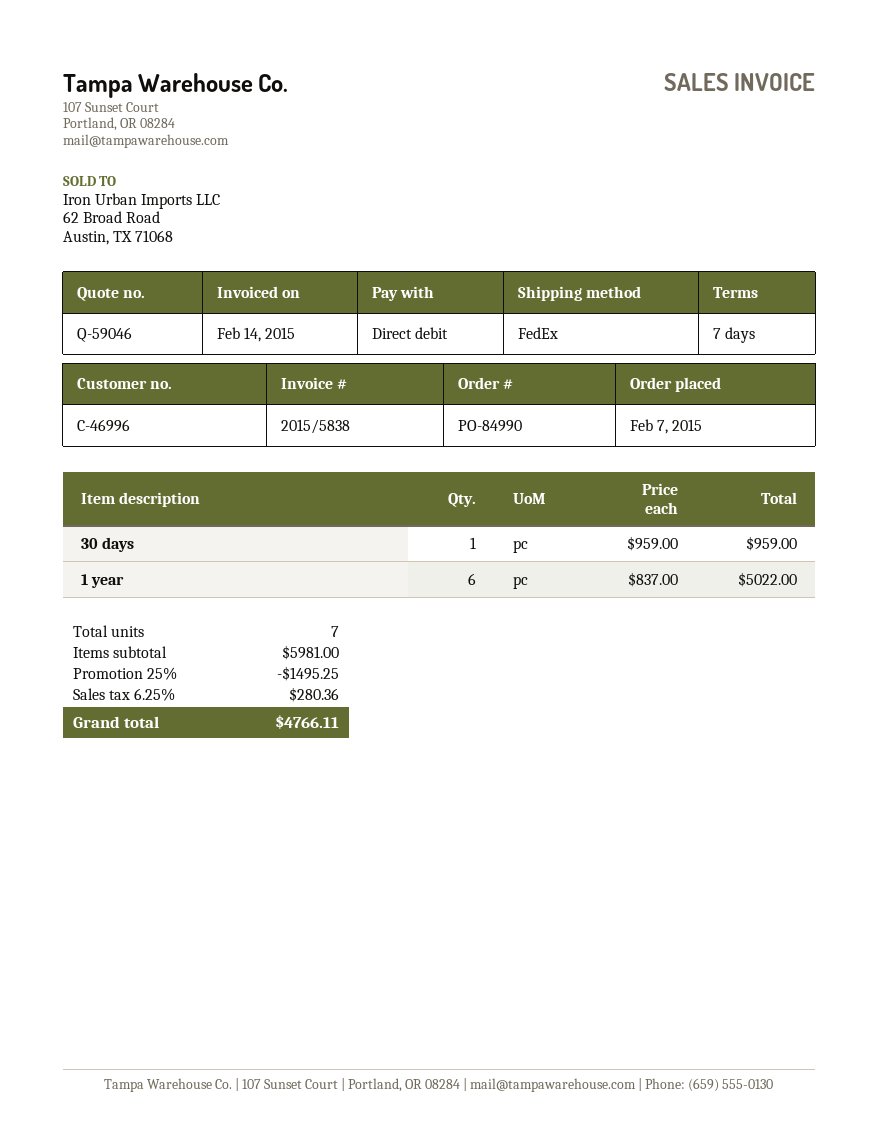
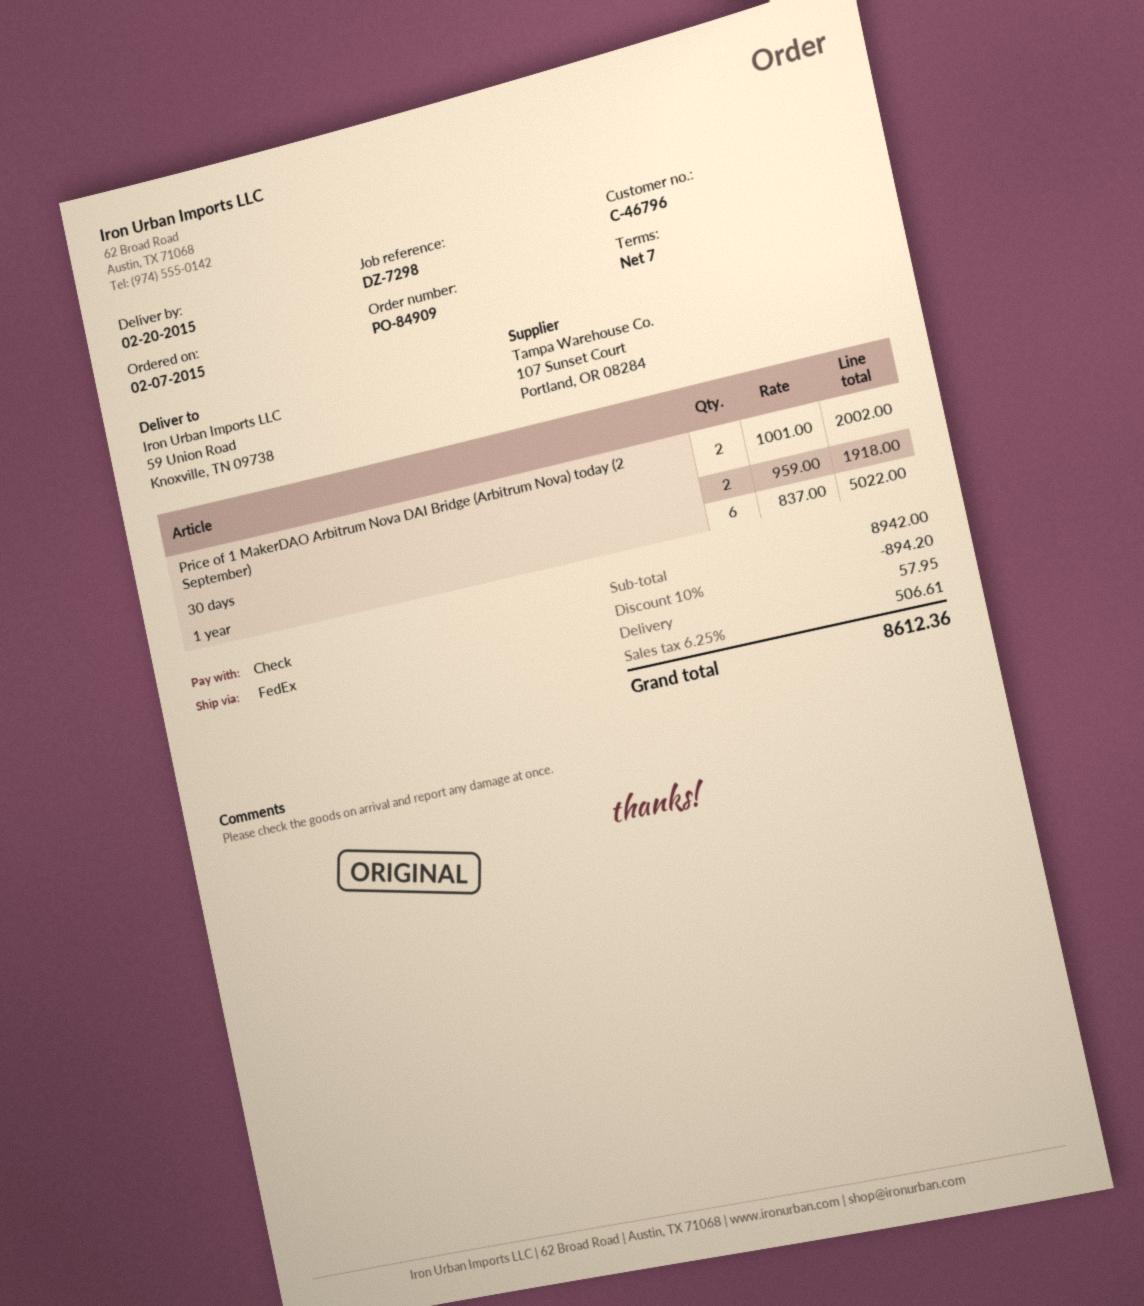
order number: PO-84990 -> PO-84909
customer number: C-46996 -> C-46796
payment method: direct debit -> cheque
30 days: 1 x 959.00 = 959.00 -> 2 x 959.00 = 1918.00
Price of 1 MakerDAO Arbitrum Nova DAI Bridge (Arbitrum Nova) today (2 September): none -> 2 x 1001.00 = 2002.00
subtotal: 5981.00 -> 8942.00
discount: 25% = 1495.25 -> 10% = 894.20
shipping: none -> 57.95
tax: 6.25% = 280.36 -> 6.25% = 506.61
total: 4766.11 -> 8612.36

